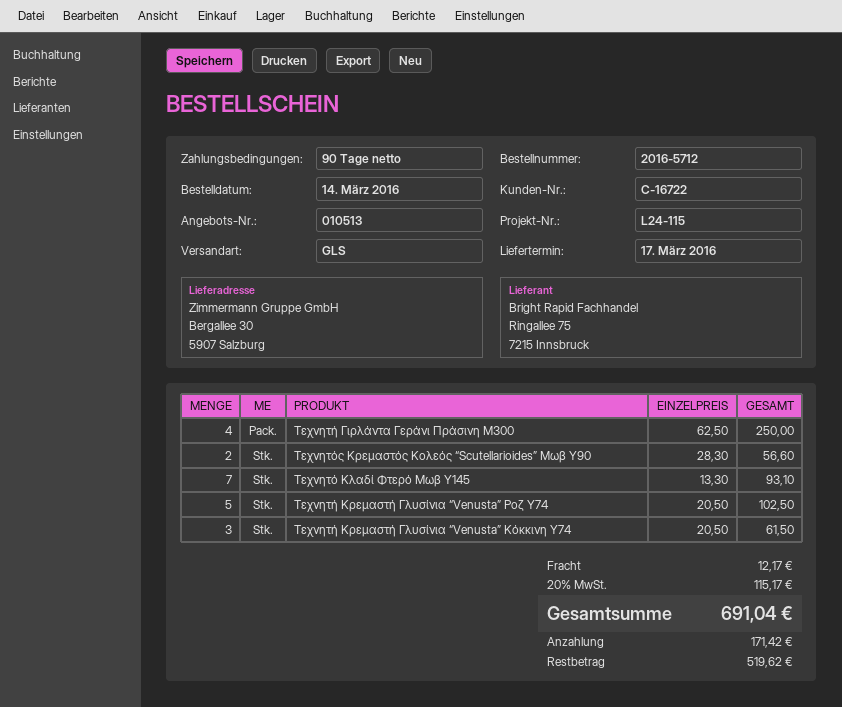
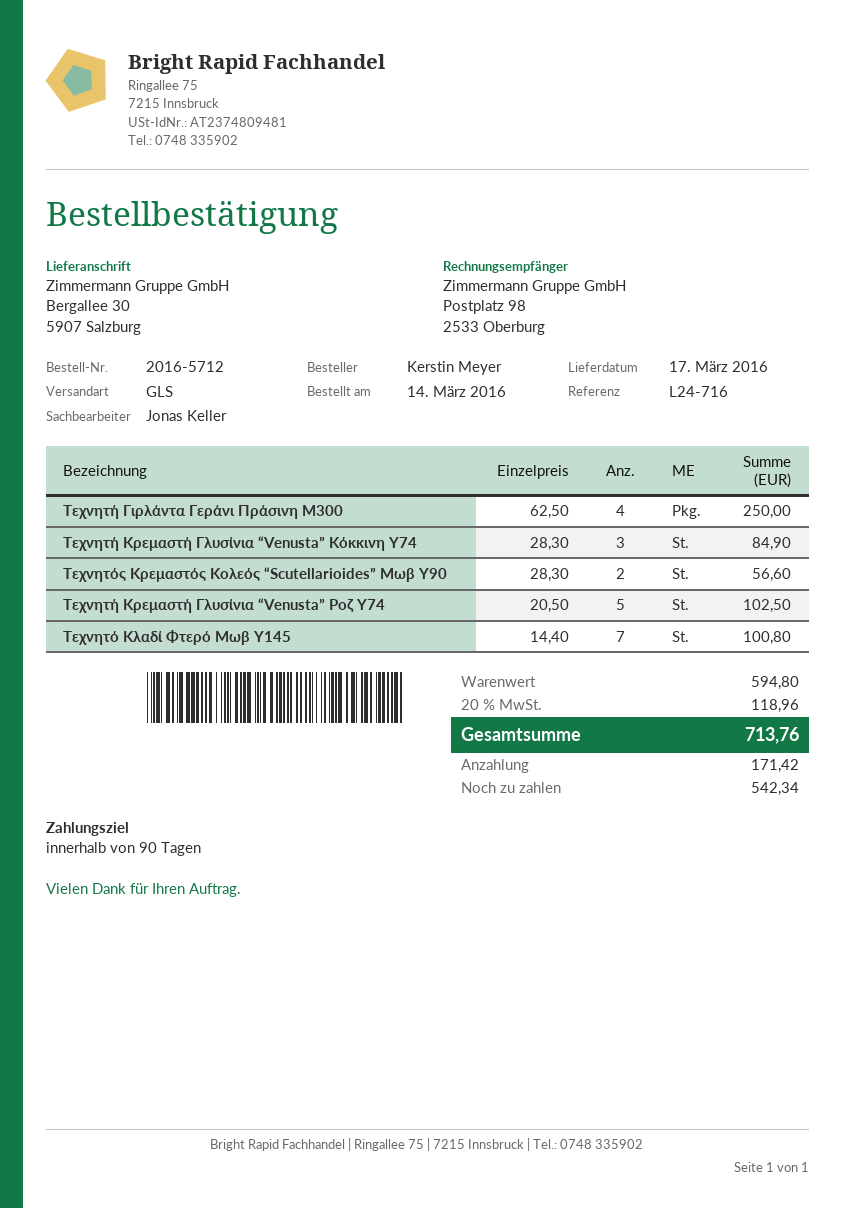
reference: L24-115 -> L24-716
Τεχνητό Κλαδί Φτερό Μωβ Υ145: 7 x 13.30 = 93.10 -> 7 x 14.40 = 100.80
Τεχνητή Κρεμαστή Γλυσίνια “Venusta” Κόκκινη Υ74: 3 x 20.50 = 61.50 -> 3 x 28.30 = 84.90
shipping: 12.17 -> none
tax: 20% = 115.17 -> 20% = 118.96
total: 691.04 -> 713.76
balance: 519.62 -> 542.34

